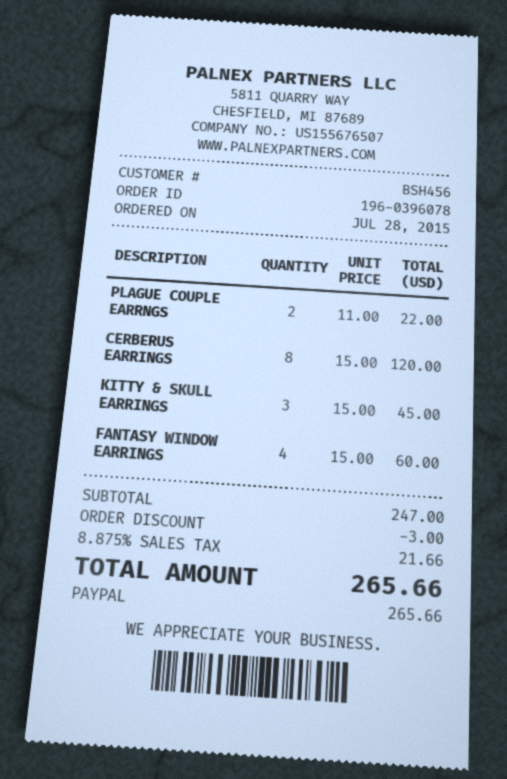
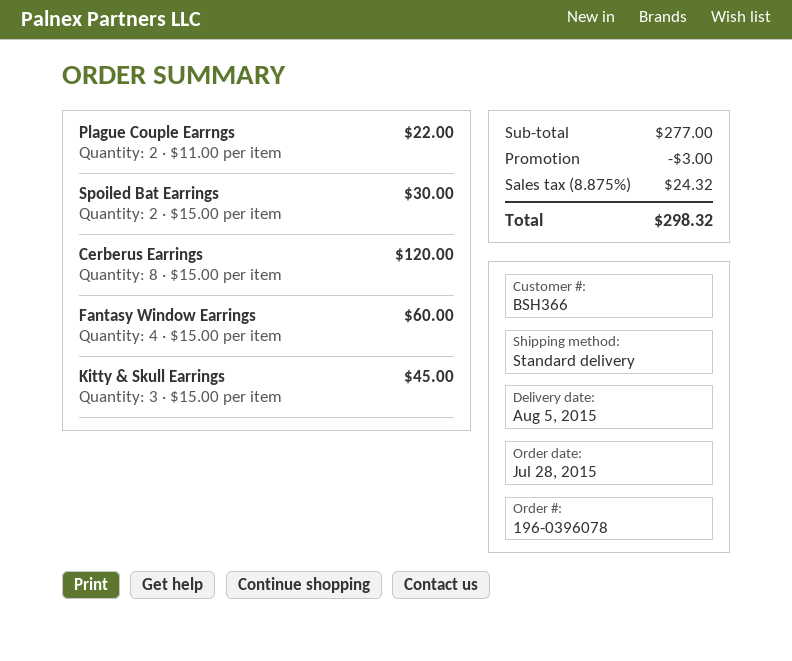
customer number: BSH456 -> BSH366
Spoiled Bat Earrings: none -> 2 x 15.00 = 30.00
subtotal: 247.00 -> 277.00
tax: 8.875% = 21.66 -> 8.875% = 24.32
total: 265.66 -> 298.32

